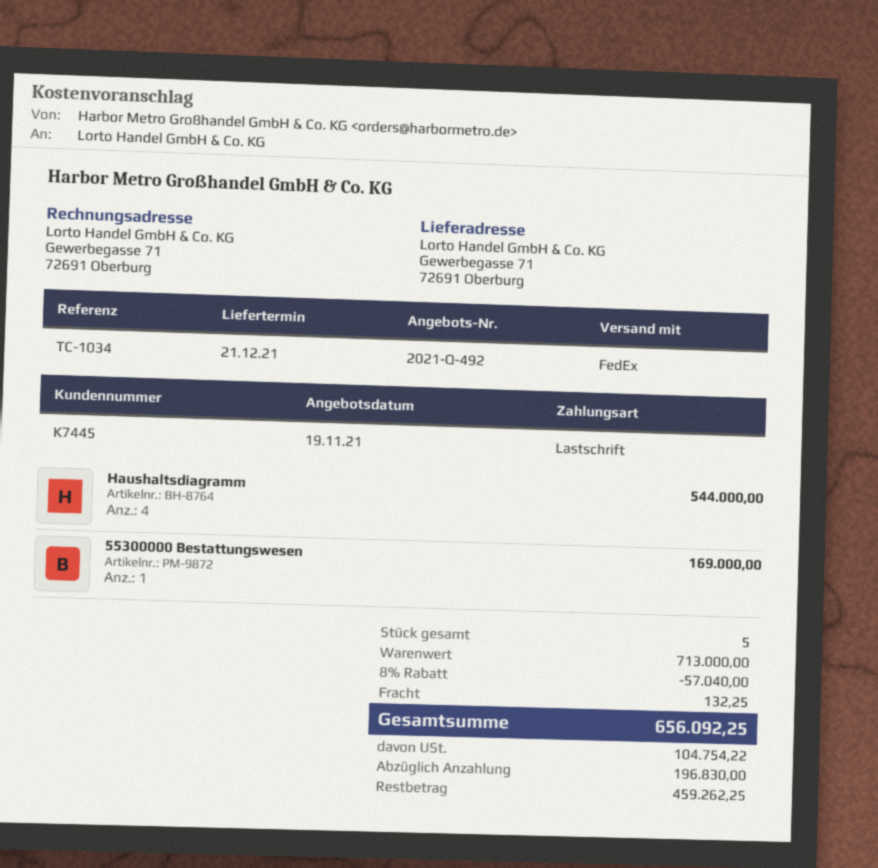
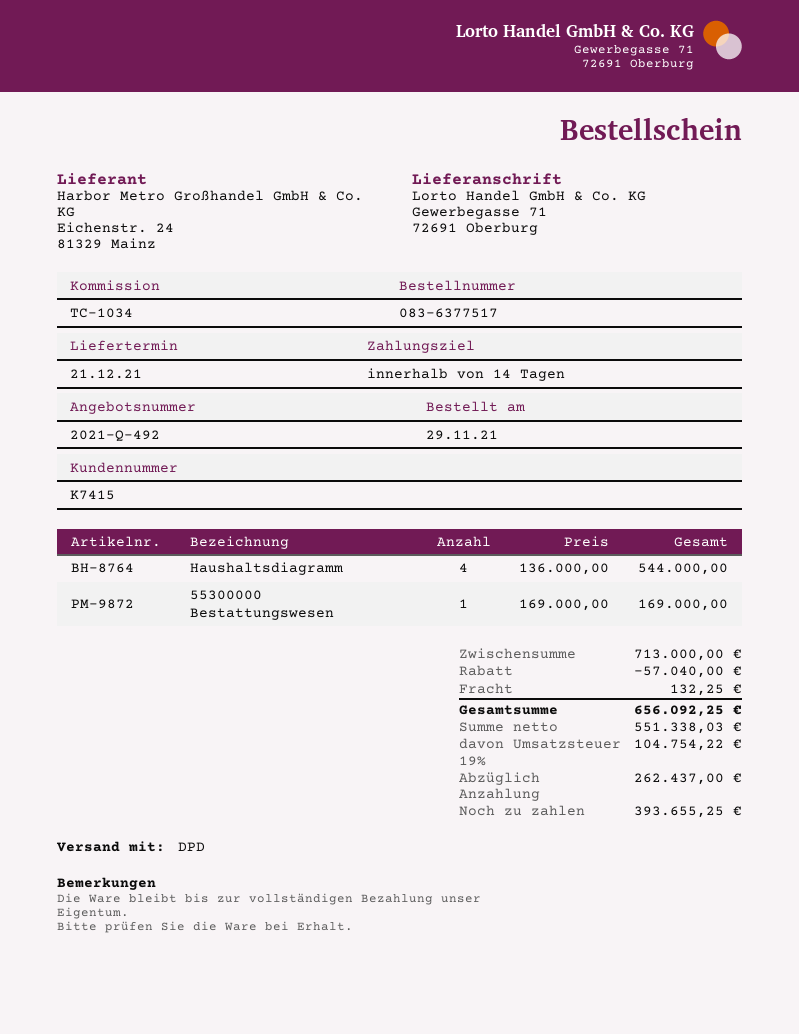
customer number: K7445 -> K7415
shipping method: FedEx -> DPD
deposit: 196830.00 -> 262437.00
balance: 459262.25 -> 393655.25

